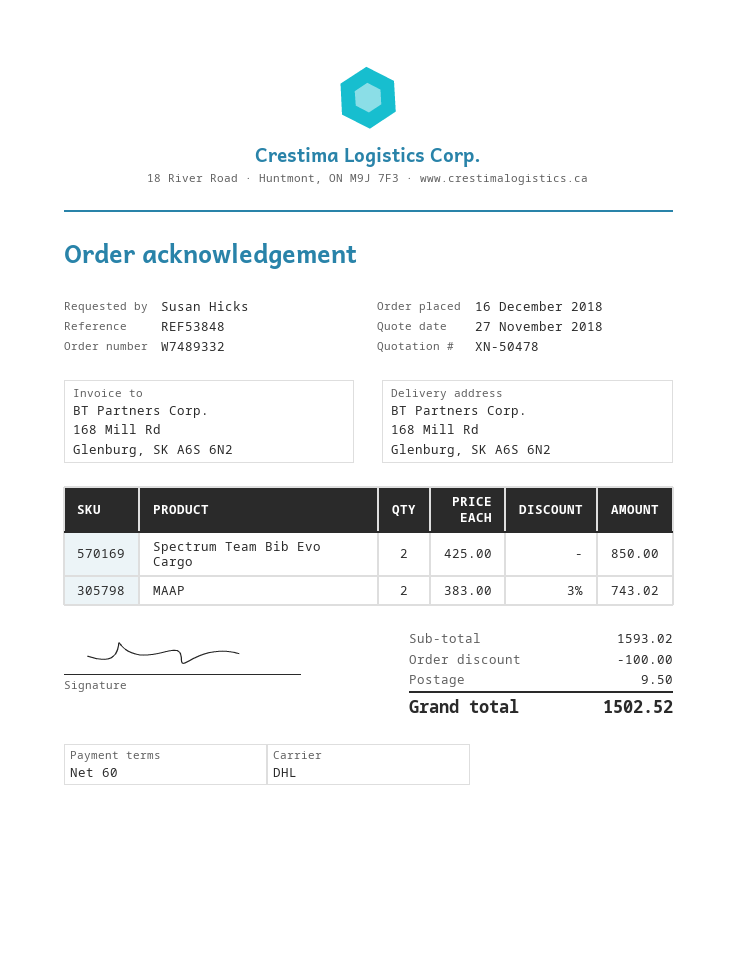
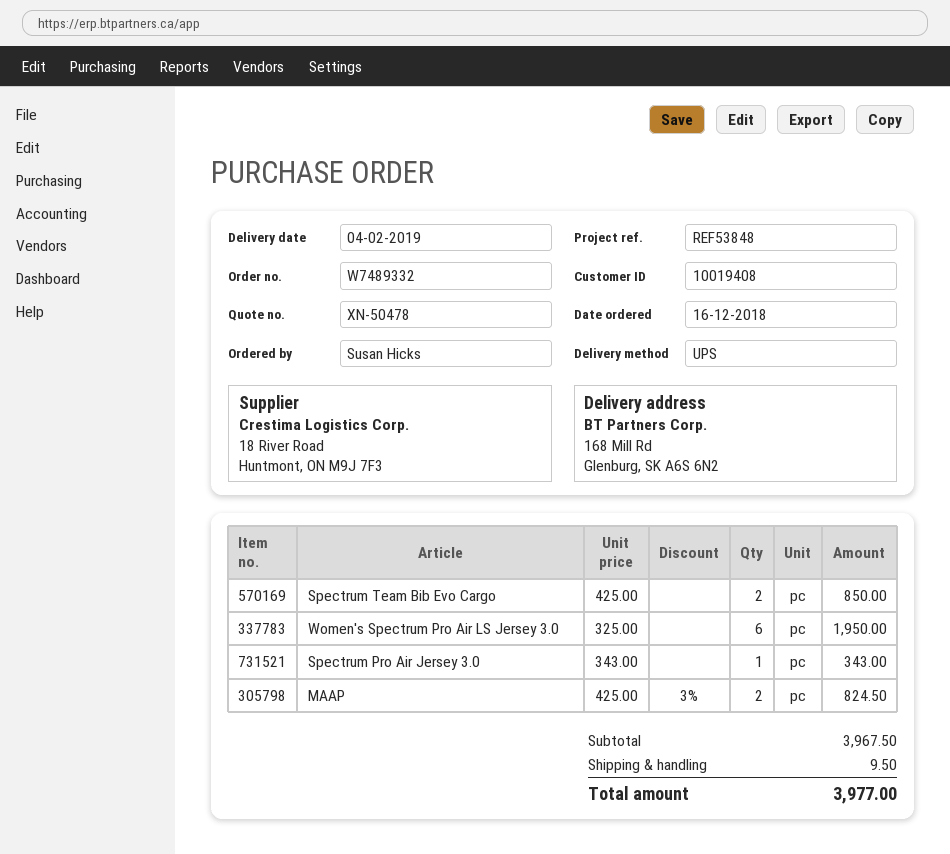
shipping method: DHL -> UPS
MAAP: 2 x 383.00 - 3% = 743.02 -> 2 x 425.00 - 3% = 824.50
Women's Spectrum Pro Air LS Jersey 3.0: none -> 6 x 325.00 = 1950.00
Spectrum Pro Air Jersey 3.0: none -> 1 x 343.00 = 343.00
subtotal: 1593.02 -> 3967.50
discount: 100.00 -> none
total: 1502.52 -> 3977.00

